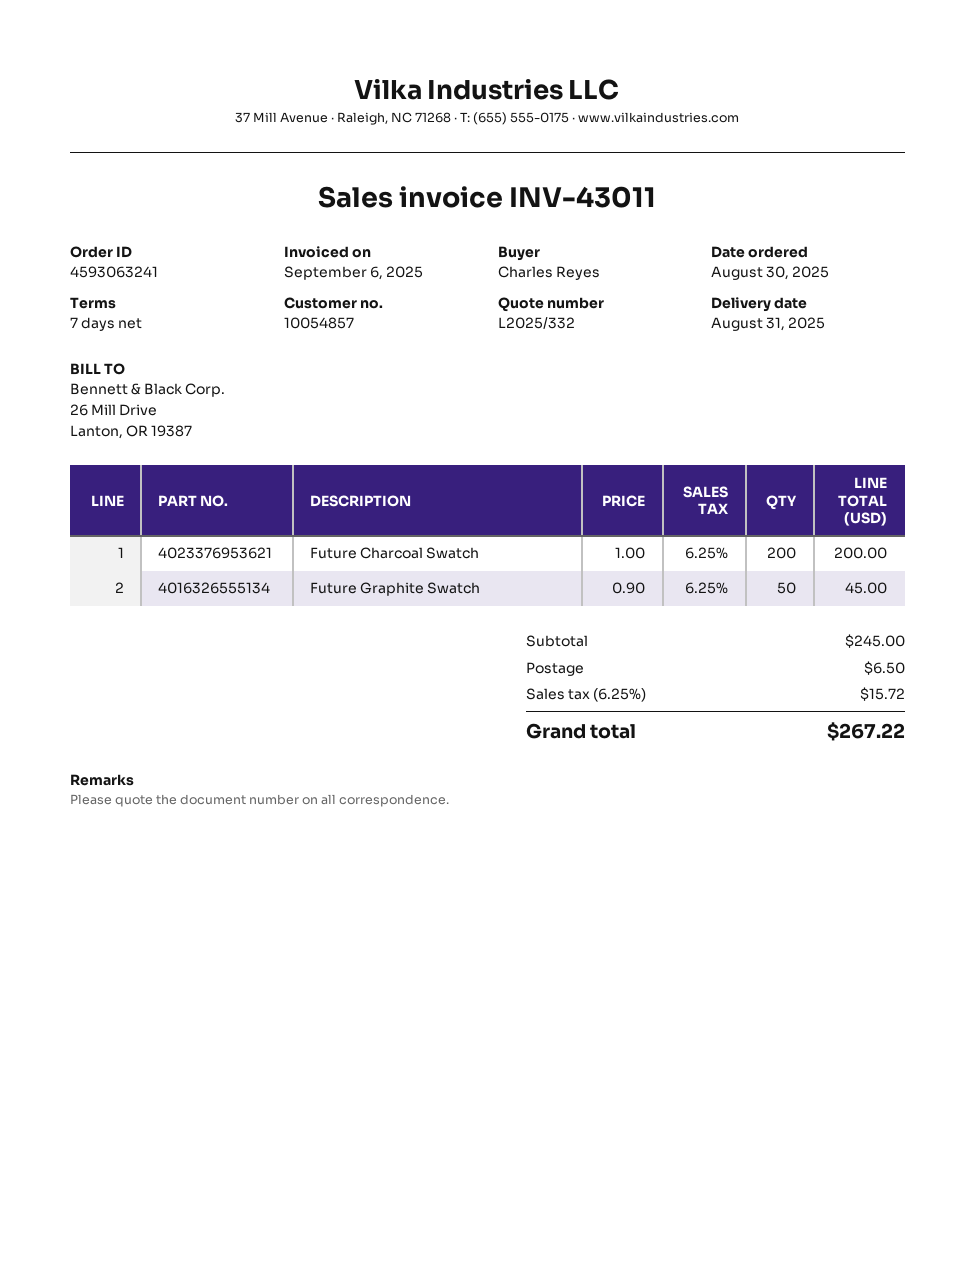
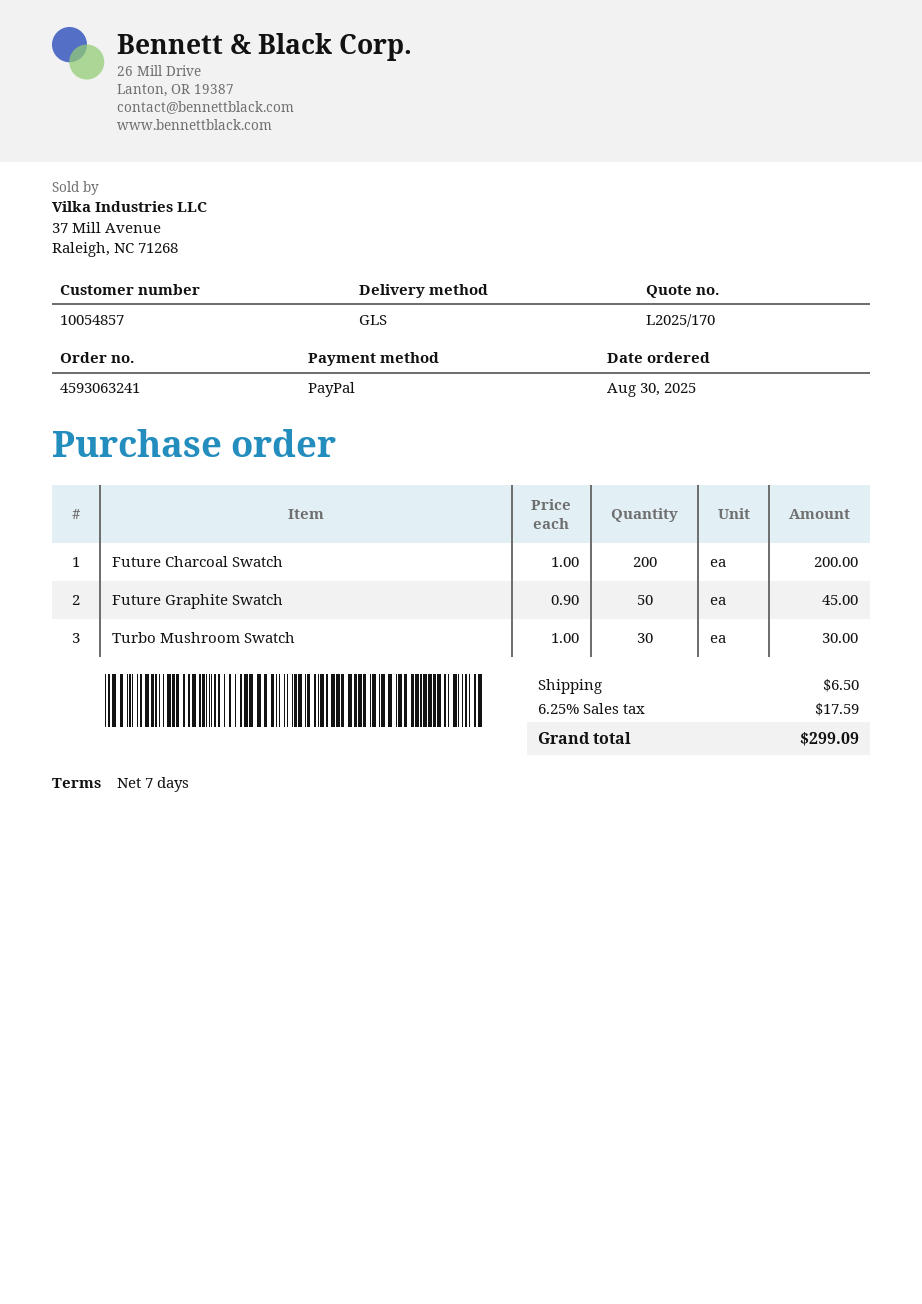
quote number: L2025/332 -> L2025/170
Turbo Mushroom Swatch: none -> 30 x 1.00 = 30.00
tax: 6.25% = 15.72 -> 6.25% = 17.59
total: 267.22 -> 299.09

